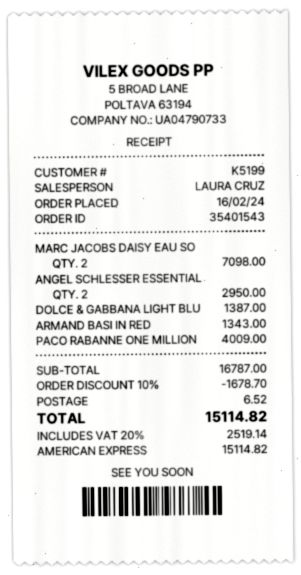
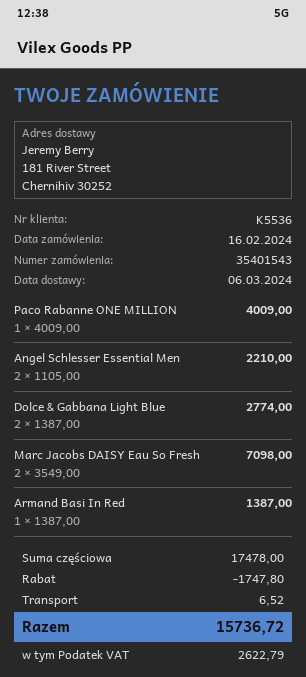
customer number: K5199 -> K5536
ANGEL SCHLESSER ESSENTIAL: 2 for 2950.00 -> 2 for 2210.00
DOLCE & GABBANA LIGHT BLU: 1 for 1387.00 -> 2 for 2774.00
ARMAND BASI IN RED: 1 for 1343.00 -> 1 for 1387.00
subtotal: 16787.00 -> 17478.00
discount: 1678.70 -> 1747.80
tax: 2519.14 -> 2622.79
total: 15114.82 -> 15736.72

